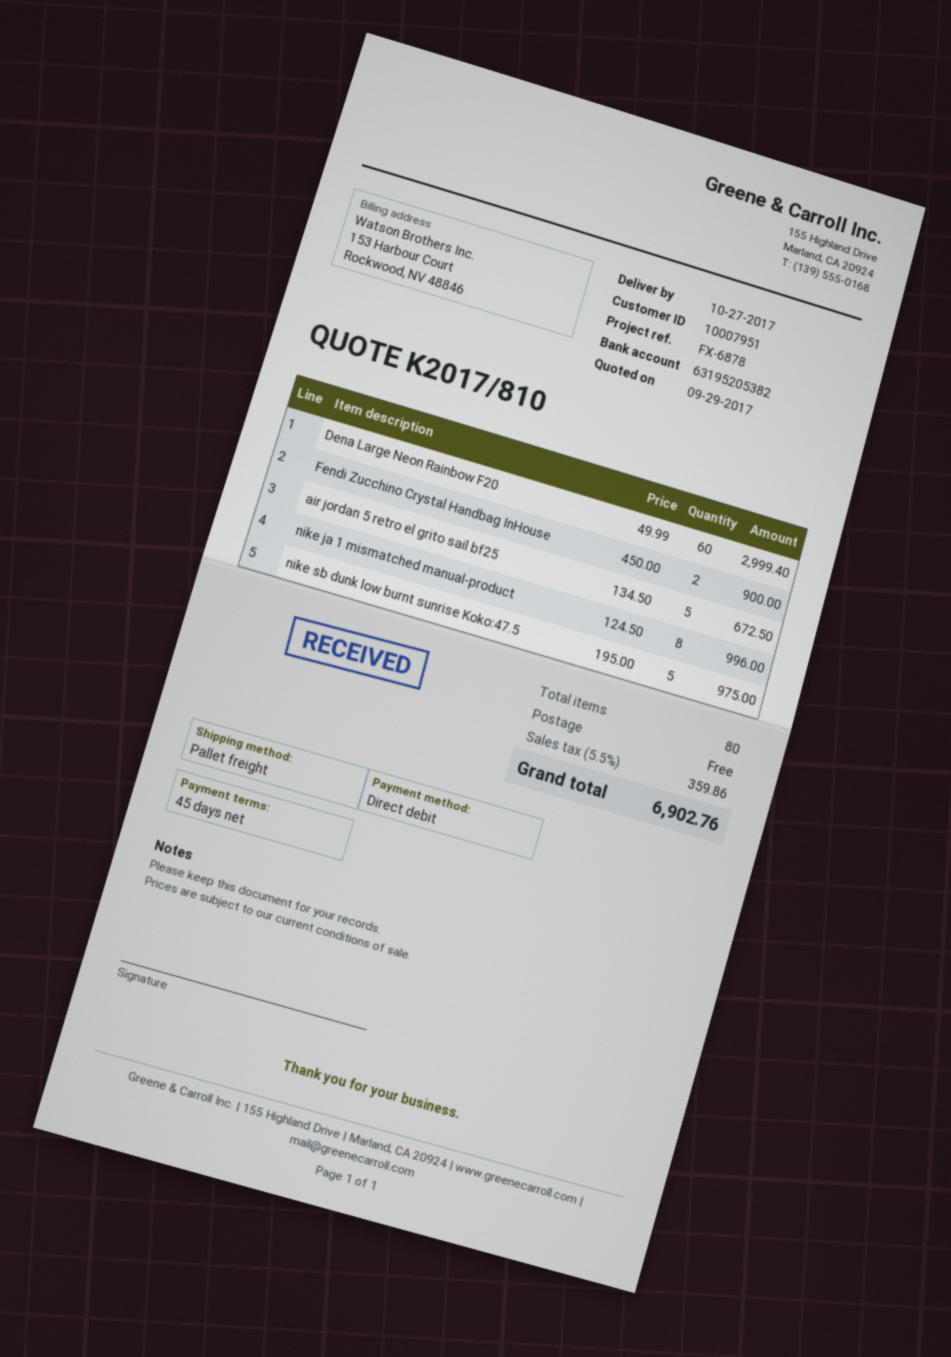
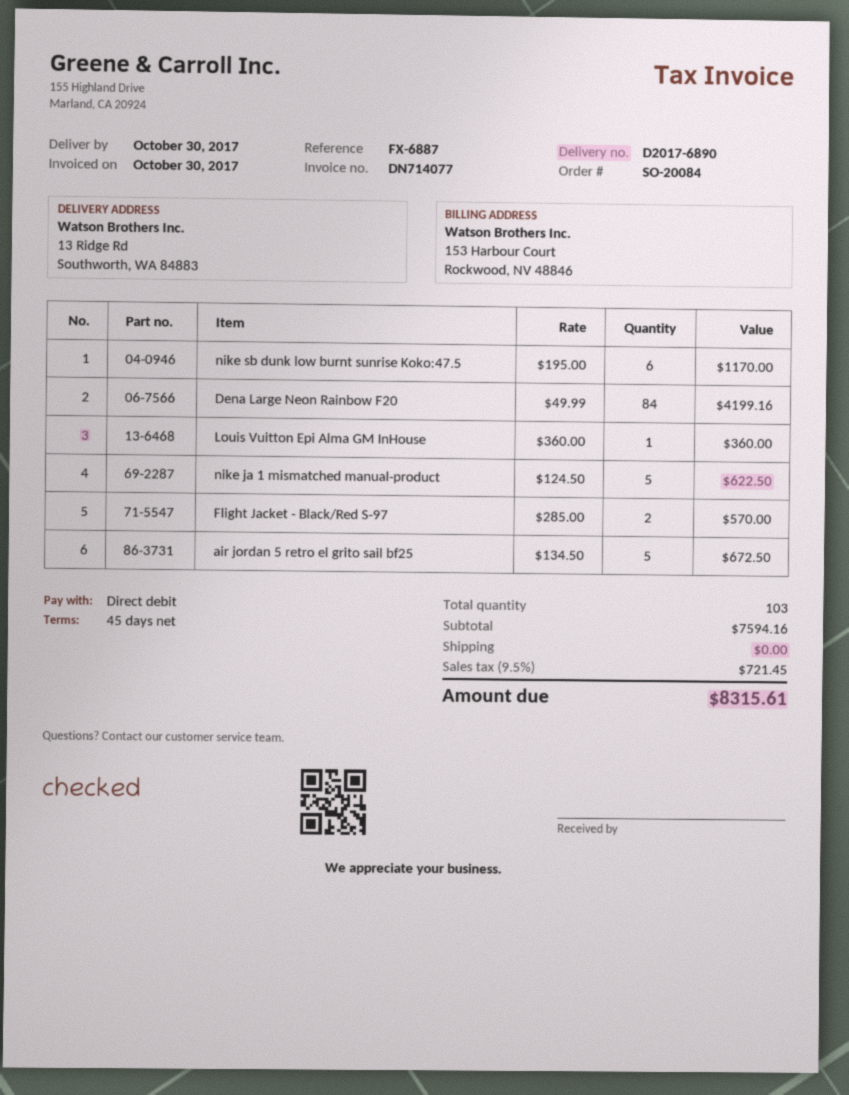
delivery date: 2017-10-27 -> 2017-10-30
reference: FX-6878 -> FX-6887
Dena Large Neon Rainbow F20: 60 x 49.99 = 2999.40 -> 84 x 49.99 = 4199.16
Fendi Zucchino Crystal Handbag InHouse: 2 x 450.00 = 900.00 -> none
nike ja 1 mismatched manual-product: 8 x 124.50 = 996.00 -> 5 x 124.50 = 622.50
nike sb dunk low burnt sunrise Koko:47.5: 5 x 195.00 = 975.00 -> 6 x 195.00 = 1170.00
Louis Vuitton Epi Alma GM InHouse: none -> 1 x 360.00 = 360.00
Flight Jacket - Black/Red S-97: none -> 2 x 285.00 = 570.00
total quantity: 80 -> 103
tax: 5.5% = 359.86 -> 9.5% = 721.45
total: 6902.76 -> 8315.61

